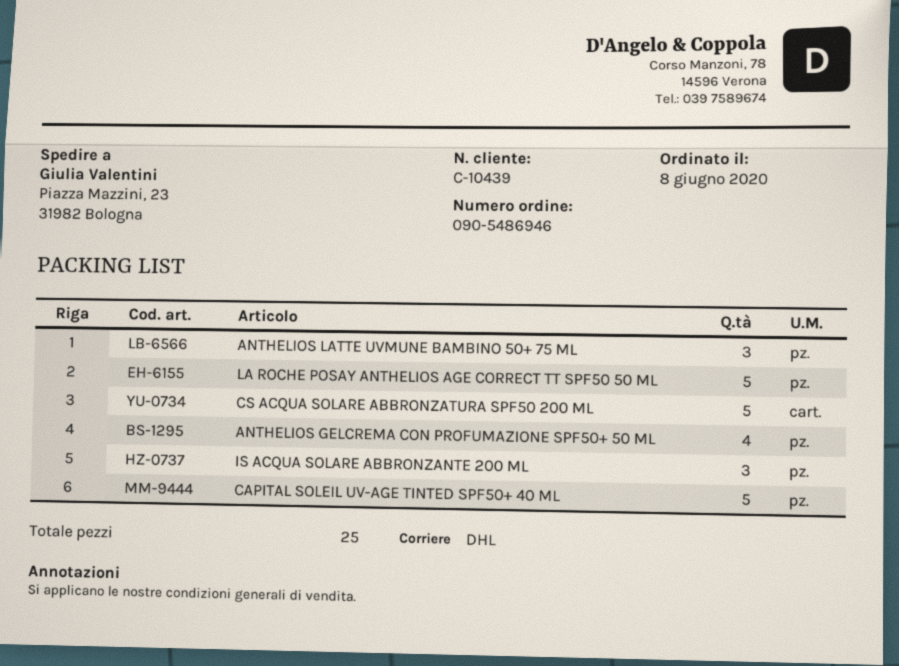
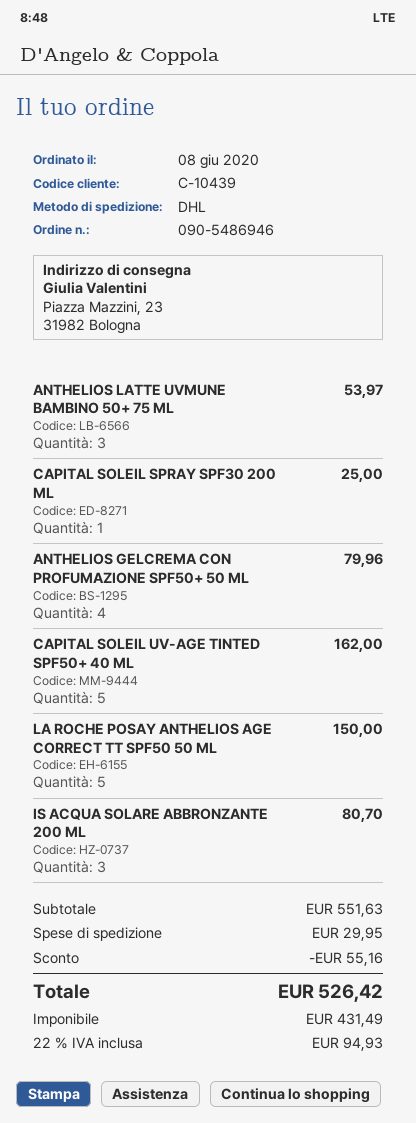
CS ACQUA SOLARE ABBRONZATURA SPF50 200 ML: 5 -> none
CAPITAL SOLEIL SPRAY SPF30 200 ML: none -> 1

